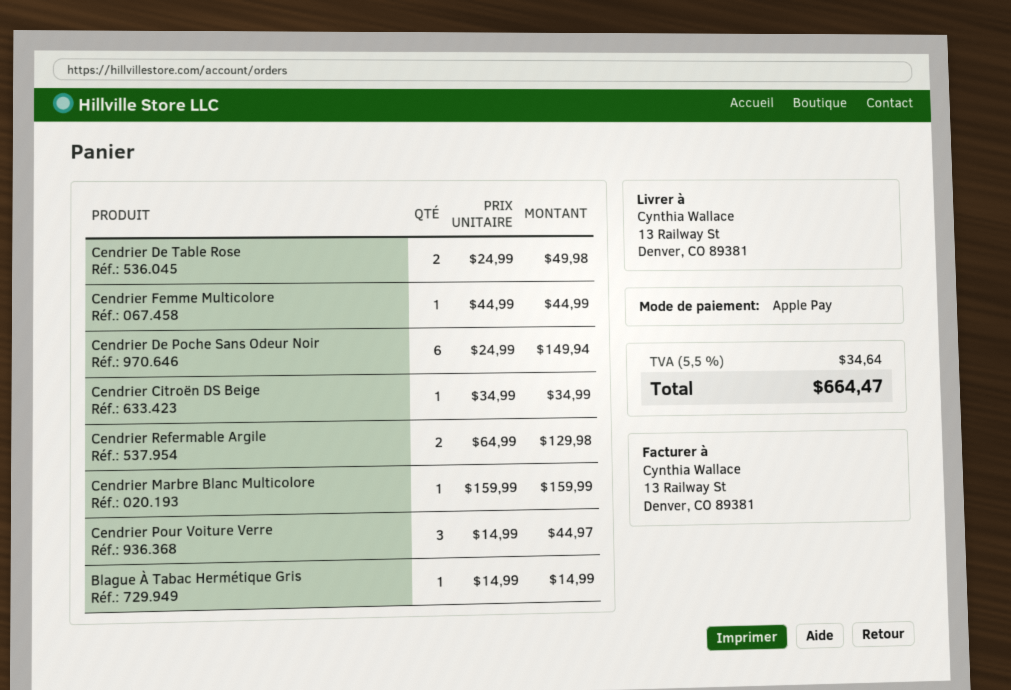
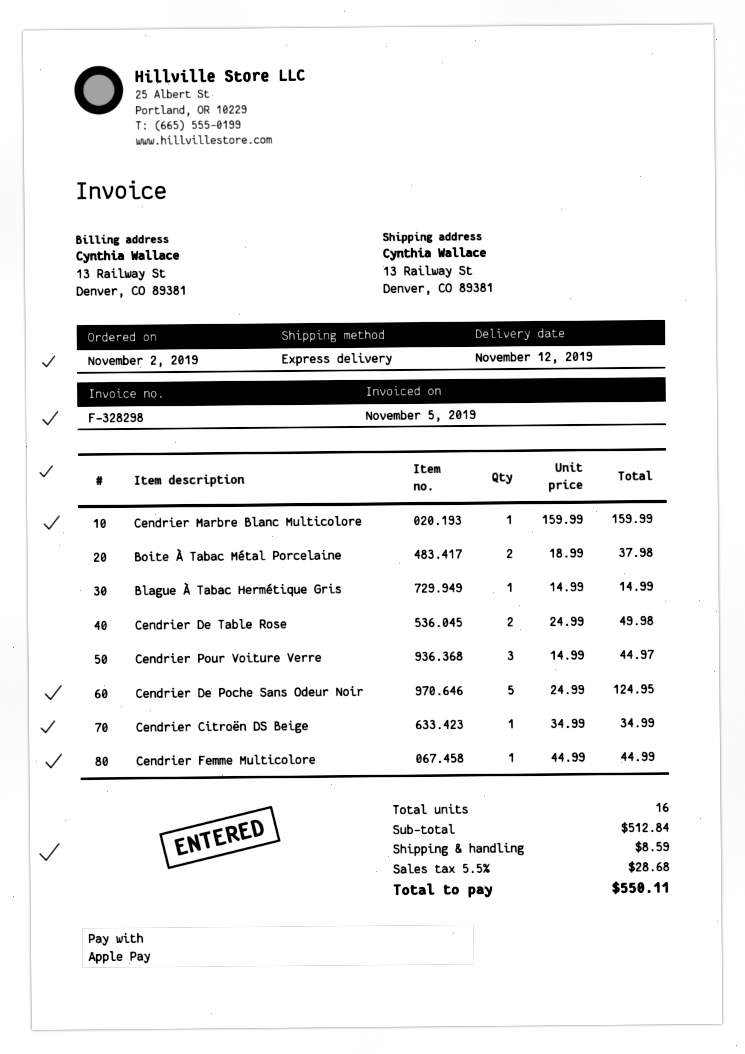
Cendrier De Poche Sans Odeur Noir: 6 x 24.99 = 149.94 -> 5 x 24.99 = 124.95
Cendrier Refermable Argile: 2 x 64.99 = 129.98 -> none
Boite À Tabac Métal Porcelaine: none -> 2 x 18.99 = 37.98
shipping: none -> 8.59
tax: 5.5% = 34.64 -> 5.5% = 28.68
total: 664.47 -> 550.11

